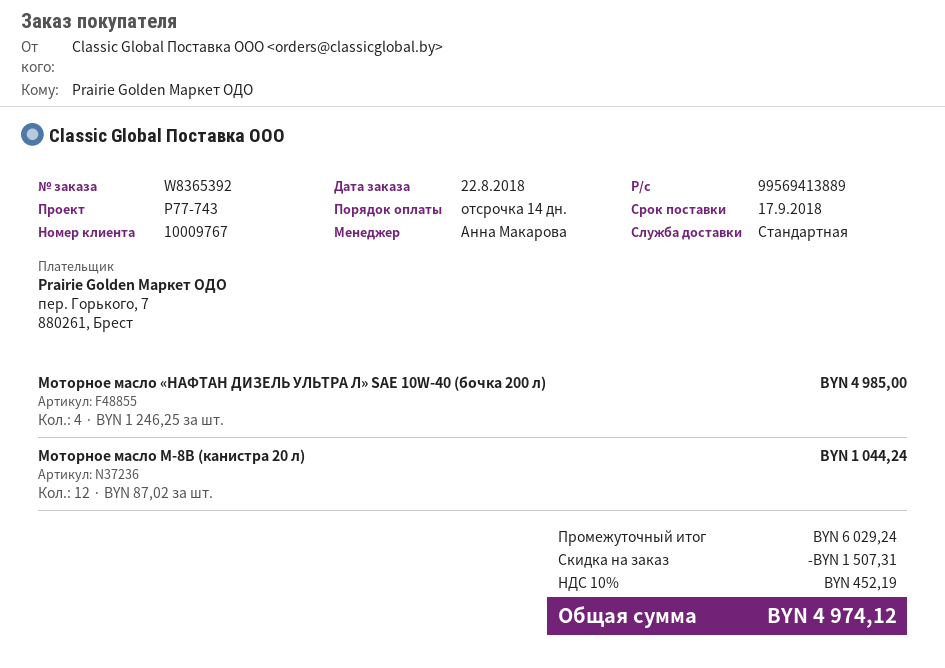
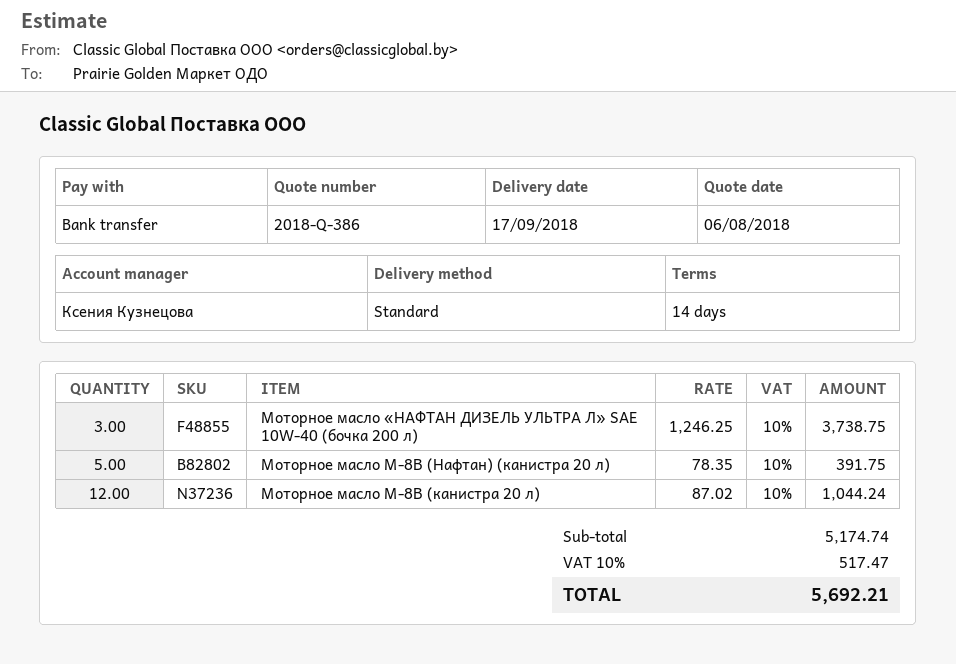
sales rep: Анна Макарова -> Ксения Кузнецова
Моторное масло «НАФТАН ДИЗЕЛЬ УЛЬТРА Л» SAE 10W-40 (бочка 200 л): 4 x 1246.25 = 4985.00 -> 3 x 1246.25 = 3738.75
Моторное масло М-8В (Нафтан) (канистра 20 л): none -> 5 x 78.35 = 391.75
subtotal: 6029.24 -> 5174.74
discount: 1507.31 -> none
tax: 10% = 452.19 -> 10% = 517.47
total: 4974.12 -> 5692.21

